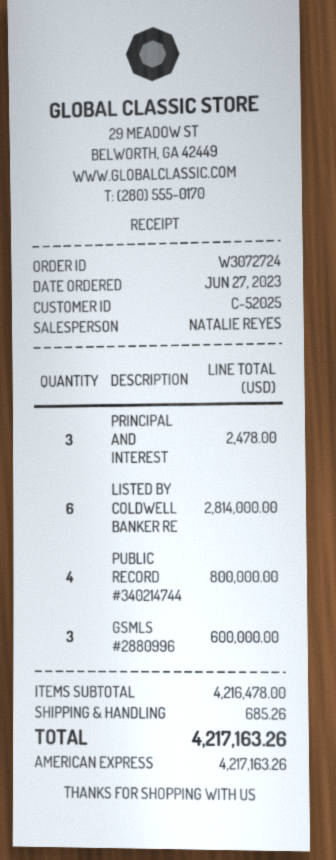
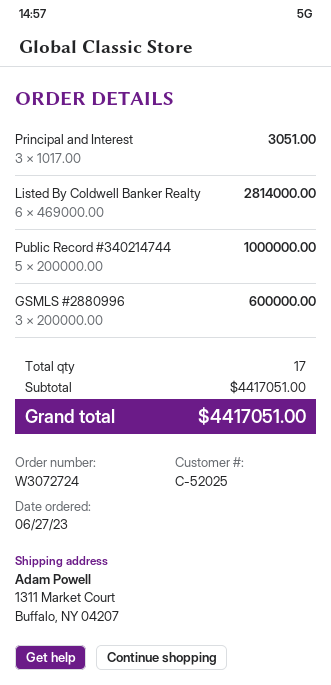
PRINCIPAL AND INTEREST: 3 for 2478.00 -> 3 for 3051.00
PUBLIC RECORD #340214744: 4 for 800000.00 -> 5 for 1000000.00
subtotal: 4216478.00 -> 4417051.00
shipping: 685.26 -> none
total: 4217163.26 -> 4417051.00

